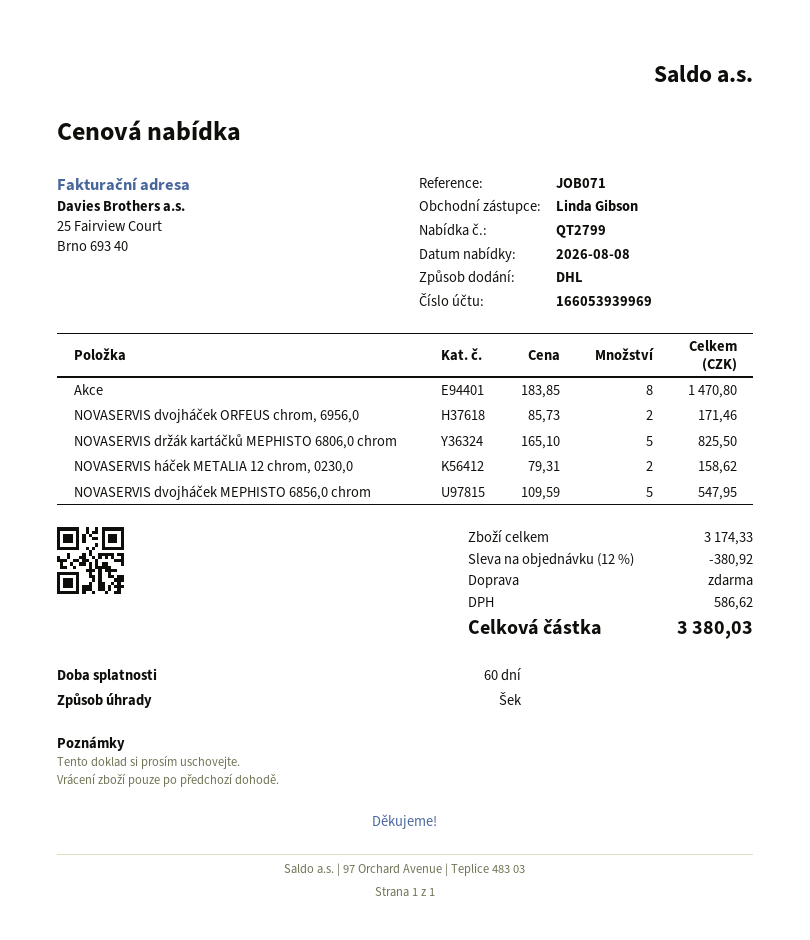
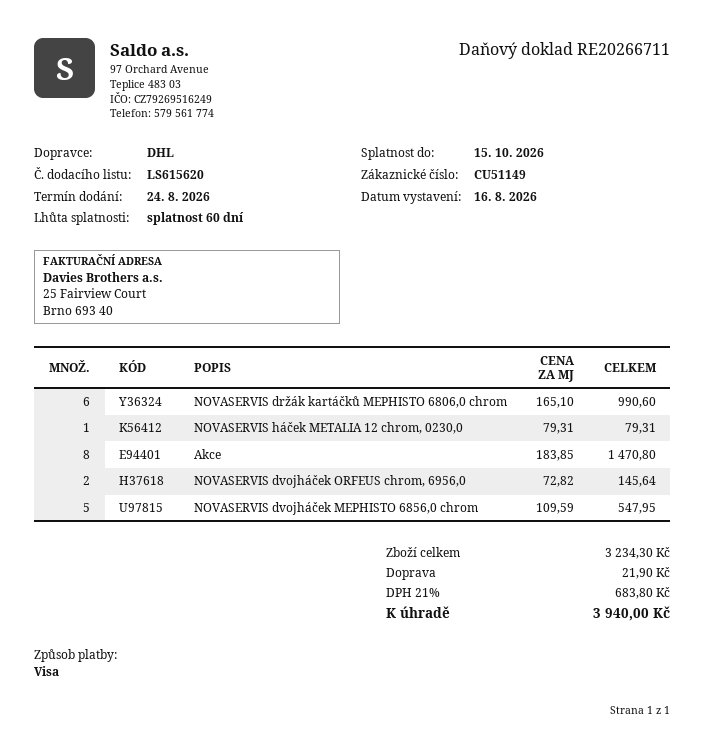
payment method: cheque -> Visa
NOVASERVIS dvojháček ORFEUS chrom, 6956,0: 2 x 85.73 = 171.46 -> 2 x 72.82 = 145.64
NOVASERVIS držák kartáčků MEPHISTO 6806,0 chrom: 5 x 165.10 = 825.50 -> 6 x 165.10 = 990.60
NOVASERVIS háček METALIA 12 chrom, 0230,0: 2 x 79.31 = 158.62 -> 1 x 79.31 = 79.31
subtotal: 3174.33 -> 3234.30
discount: 12% = 380.92 -> none
shipping: 0.00 -> 21.90
tax: 586.62 -> 683.80
total: 3380.03 -> 3940.00

